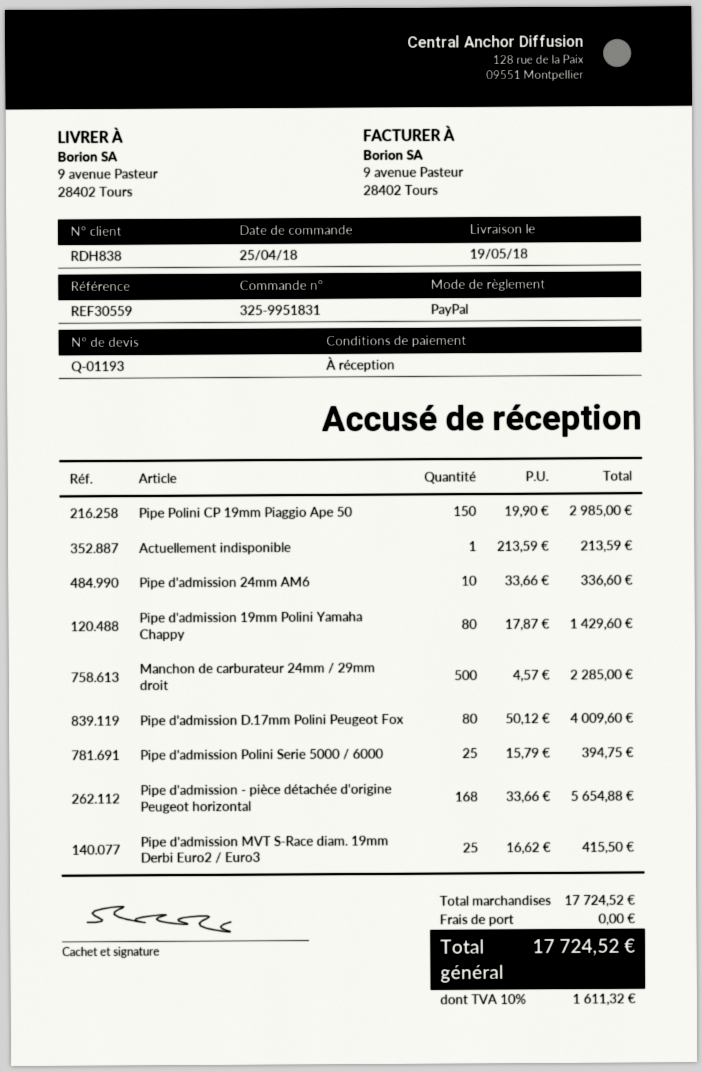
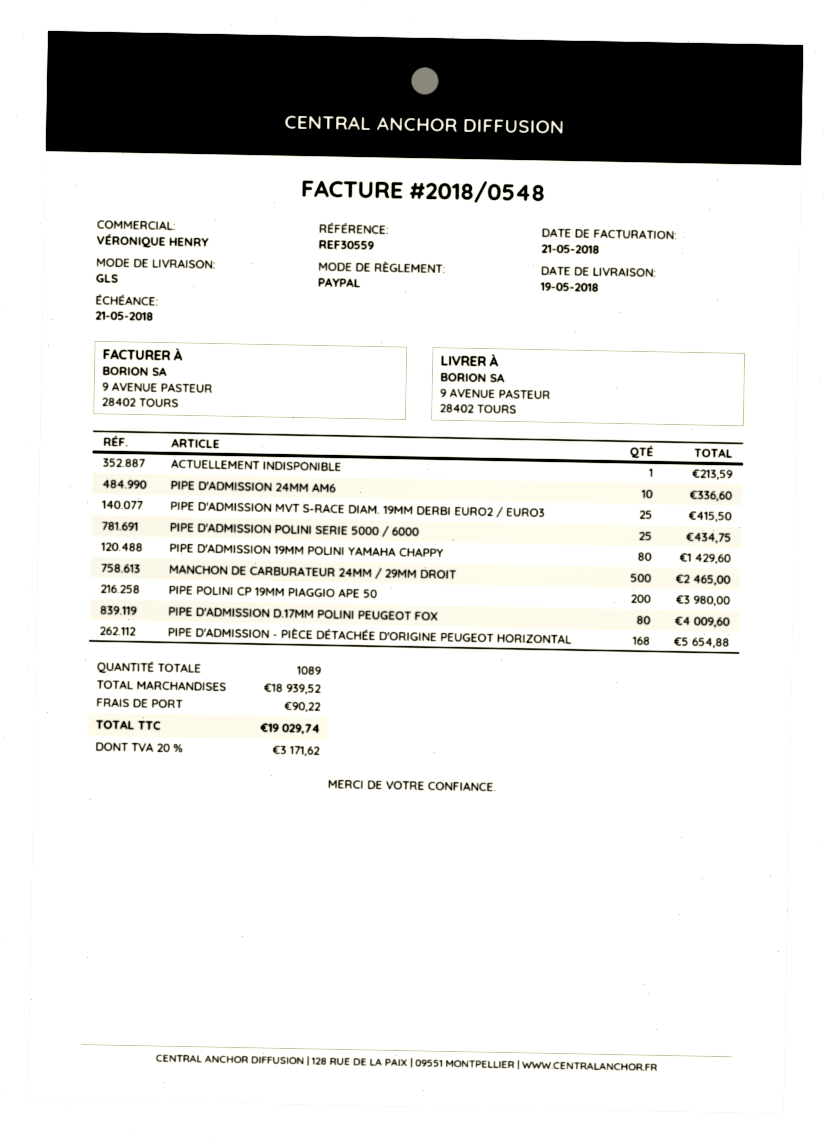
Pipe Polini CP 19mm Piaggio Ape 50: 150 for 2985.00 -> 200 for 3980.00
Manchon de carburateur 24mm / 29mm droit: 500 for 2285.00 -> 500 for 2465.00
Pipe d'admission Polini Serie 5000 / 6000: 25 for 394.75 -> 25 for 434.75
subtotal: 17724.52 -> 18939.52
shipping: 0.00 -> 90.22
tax: 10% = 1611.32 -> 20% = 3171.62
total: 17724.52 -> 19029.74

